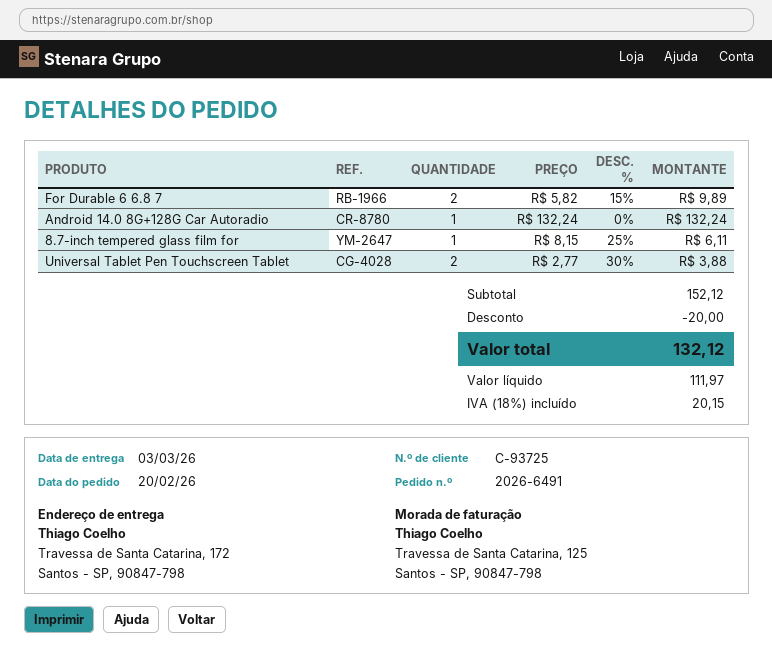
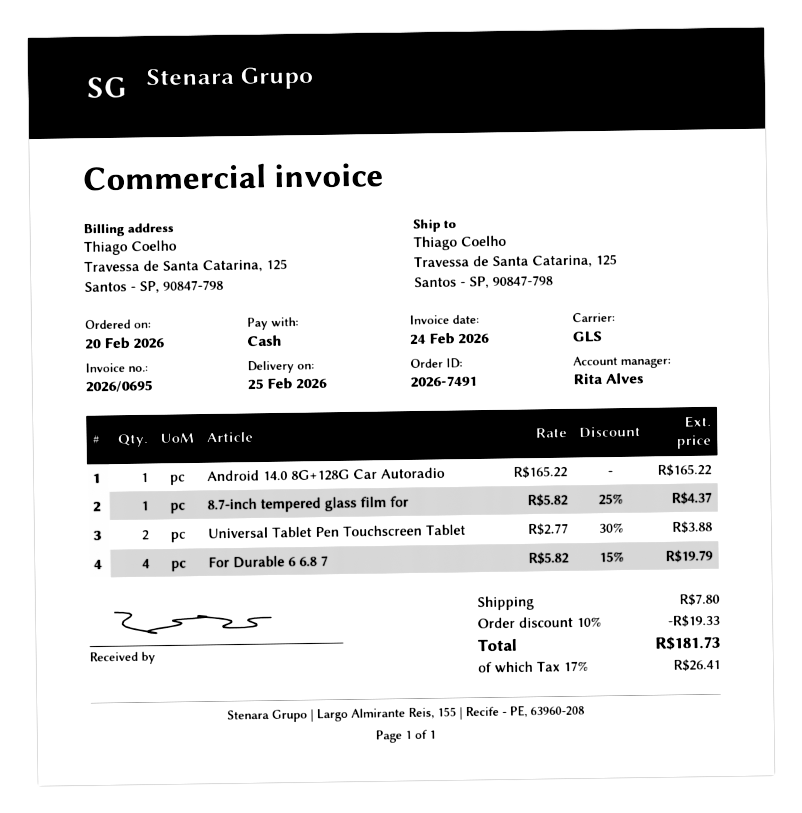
order number: 2026-6491 -> 2026-7491
delivery date: 2026-03-03 -> 2026-02-25
ship to: Travessa de Santa Catarina, 172, Santos - SP, 90847-798 -> Travessa de Santa Catarina, 125, Santos - SP, 90847-798
For Durable 6 6.8 7: 2 x 5.82 - 15% = 9.89 -> 4 x 5.82 - 15% = 19.79
Android 14.0 8G+128G Car Autoradio: 1 x 132.24 = 132.24 -> 1 x 165.22 = 165.22
8.7-inch tempered glass film for: 1 x 8.15 - 25% = 6.11 -> 1 x 5.82 - 25% = 4.37
discount: 20.00 -> 19.33
shipping: none -> 7.80
tax: 18% = 20.15 -> 17% = 26.41
total: 132.12 -> 181.73

